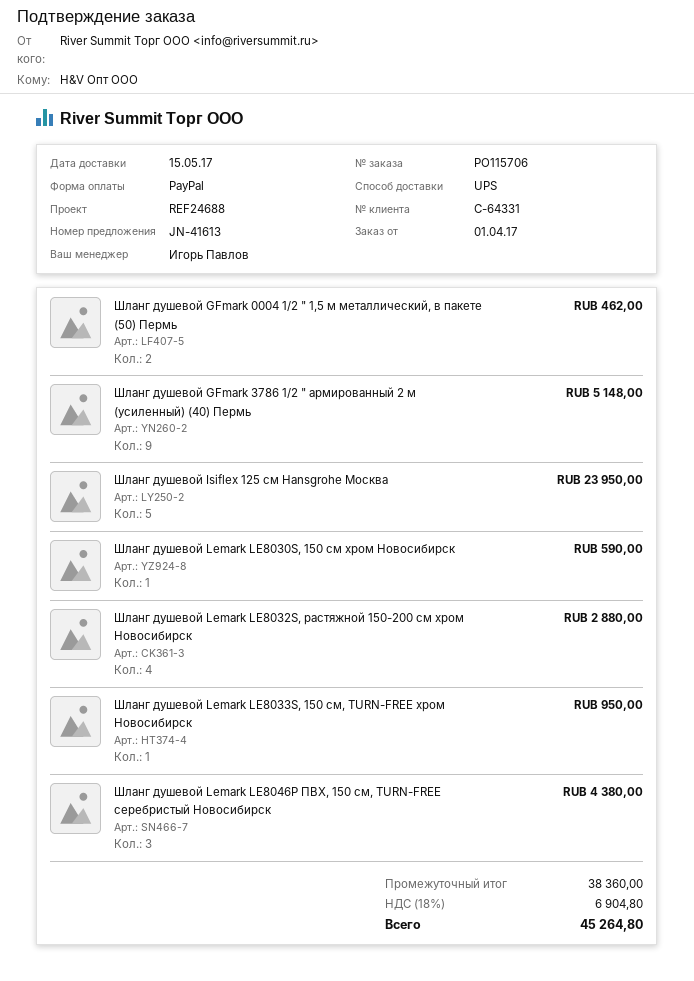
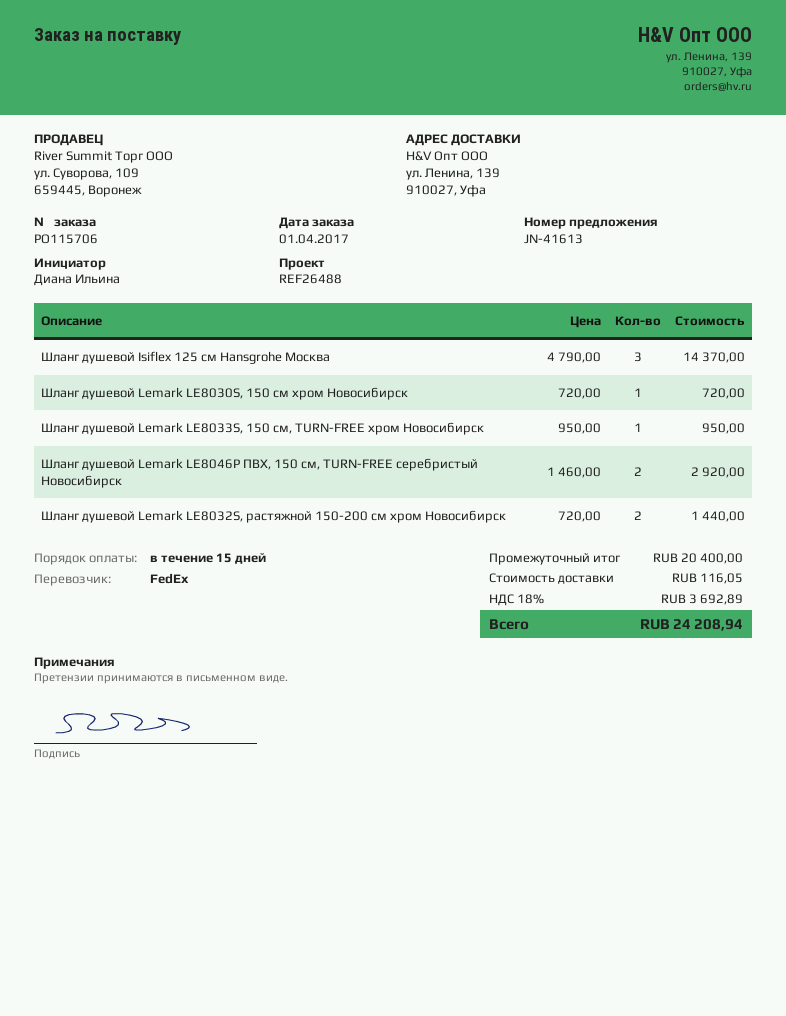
reference: REF24688 -> REF26488
shipping method: UPS -> FedEx
Шланг душевой GFmark 0004 1/2 " 1,5 м металлический, в пакете (50) Пермь: 2 for 462.00 -> none
Шланг душевой GFmark 3786 1/2 " армированный 2 м (усиленный) (40) Пермь: 9 for 5148.00 -> none
Шланг душевой Isiflex 125 см Hansgrohe Москва: 5 for 23950.00 -> 3 for 14370.00
Шланг душевой Lemark LE8030S, 150 см хром Новосибирск: 1 for 590.00 -> 1 for 720.00
Шланг душевой Lemark LE8032S, растяжной 150-200 см хром Новосибирск: 4 for 2880.00 -> 2 for 1440.00
Шланг душевой Lemark LE8046P ПВХ, 150 см, TURN-FREE серебристый Новосибирск: 3 for 4380.00 -> 2 for 2920.00
subtotal: 38360.00 -> 20400.00
shipping: none -> 116.05
tax: 18% = 6904.80 -> 18% = 3692.89
total: 45264.80 -> 24208.94

